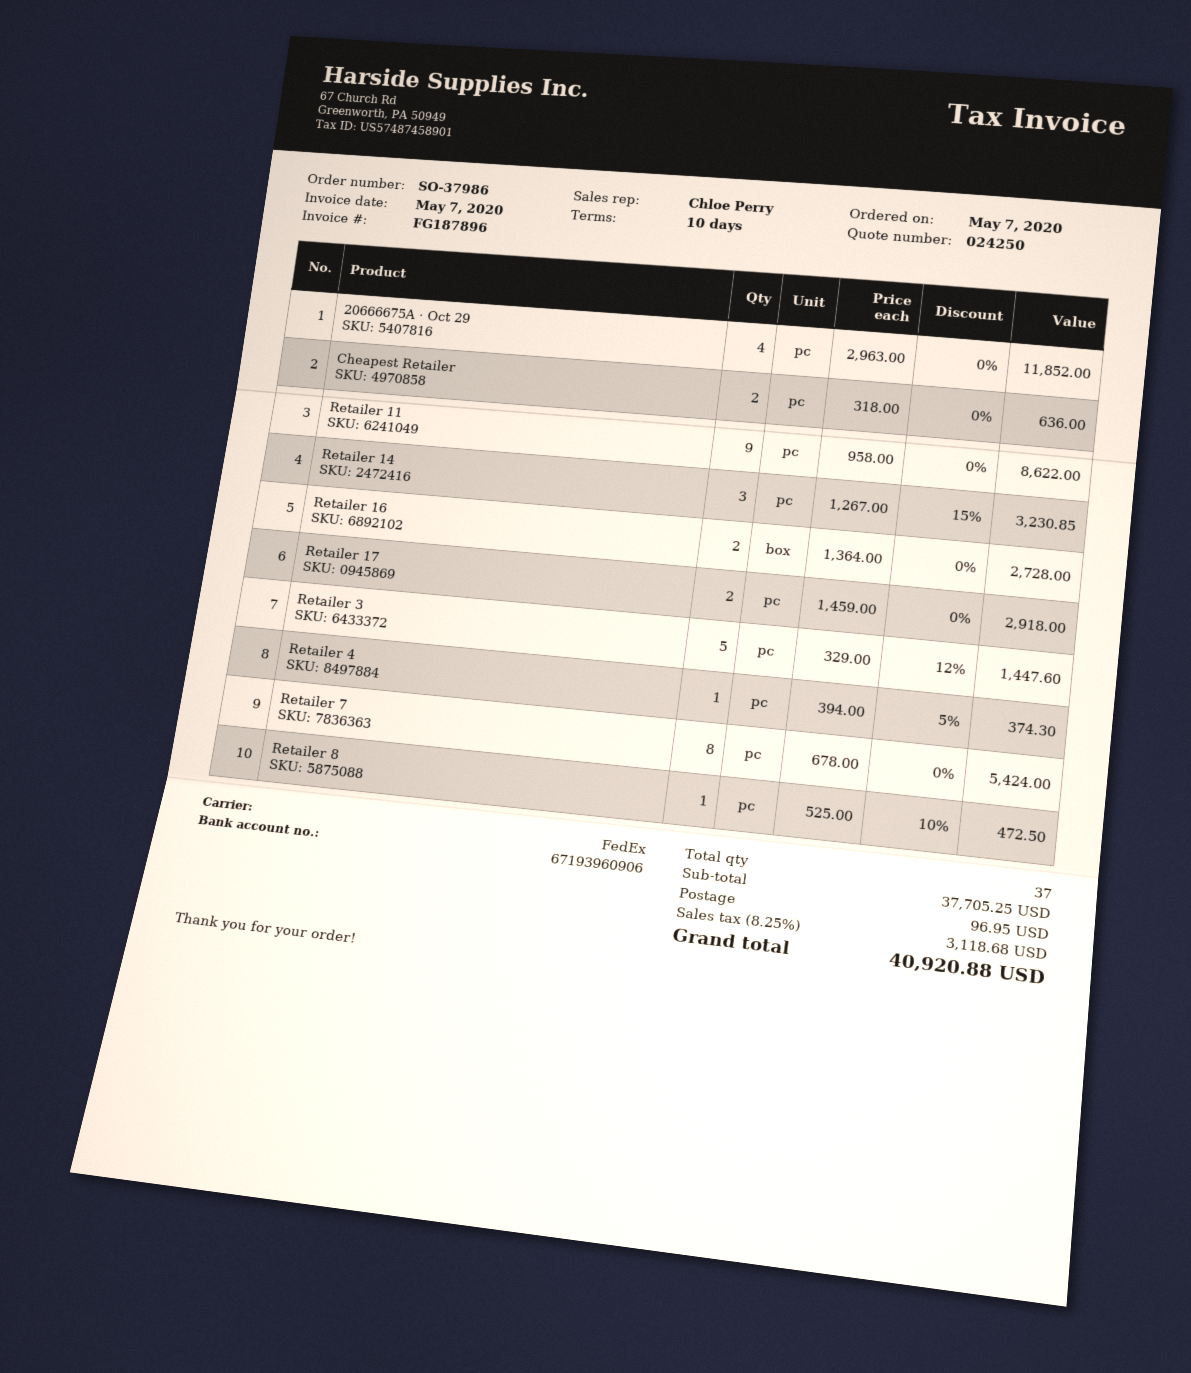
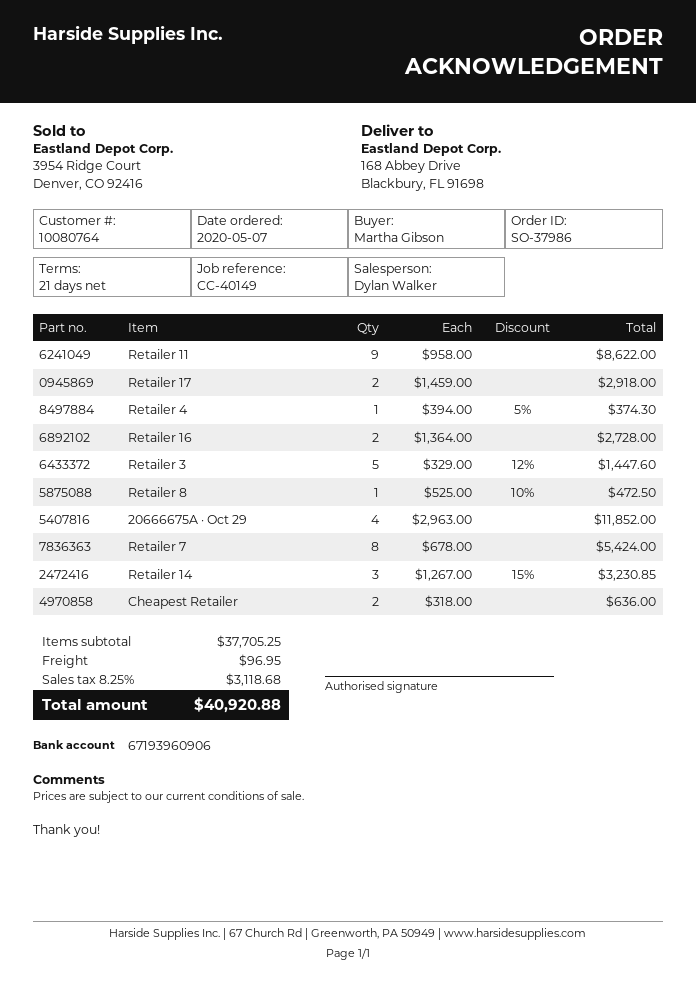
payment terms: 10 days -> 21 days
sales rep: Chloe Perry -> Dylan Walker

